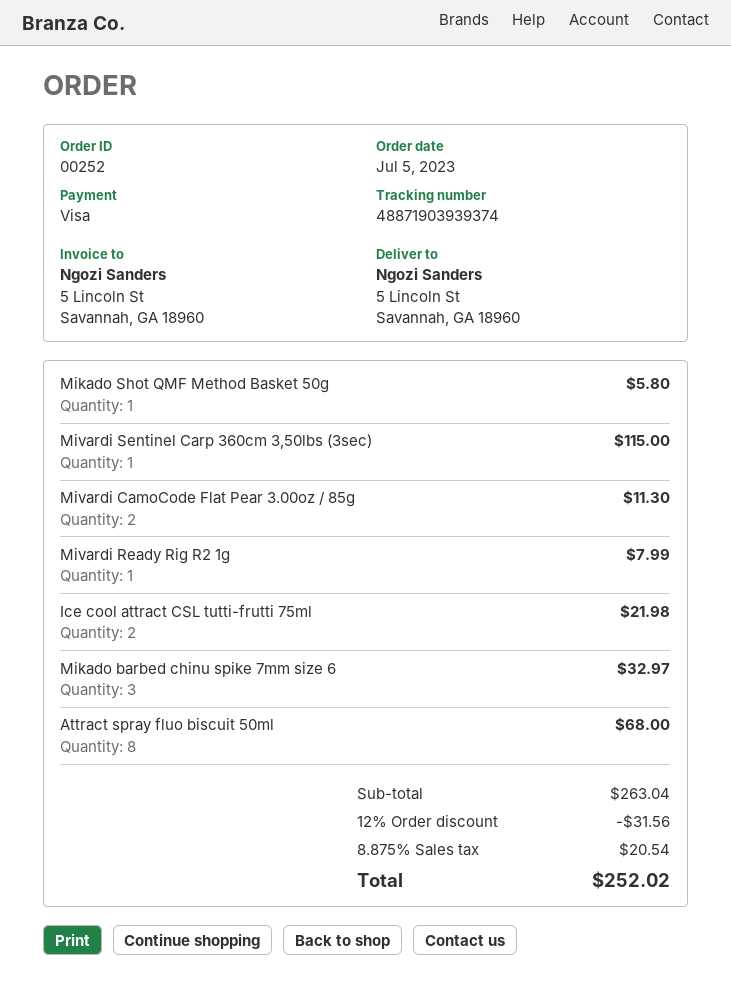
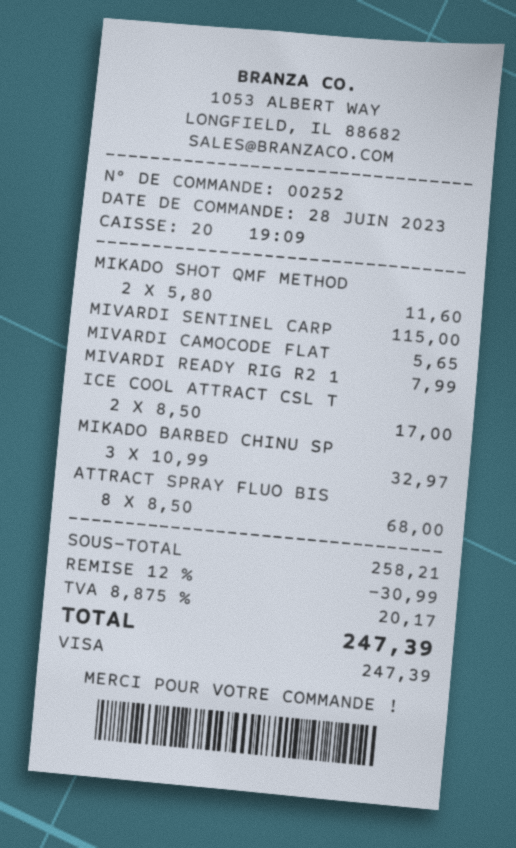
order date: 2023-07-05 -> 2023-06-28
Mikado Shot QMF Method Basket 50g: 1 for 5.80 -> 2 for 11.60
Mivardi CamoCode Flat Pear 3.00oz / 85g: 2 for 11.30 -> 1 for 5.65
Ice cool attract CSL tutti-frutti 75ml: 2 for 21.98 -> 2 for 17.00
subtotal: 263.04 -> 258.21
discount: 12% = 31.56 -> 12% = 30.99
tax: 8.875% = 20.54 -> 8.875% = 20.17
total: 252.02 -> 247.39

